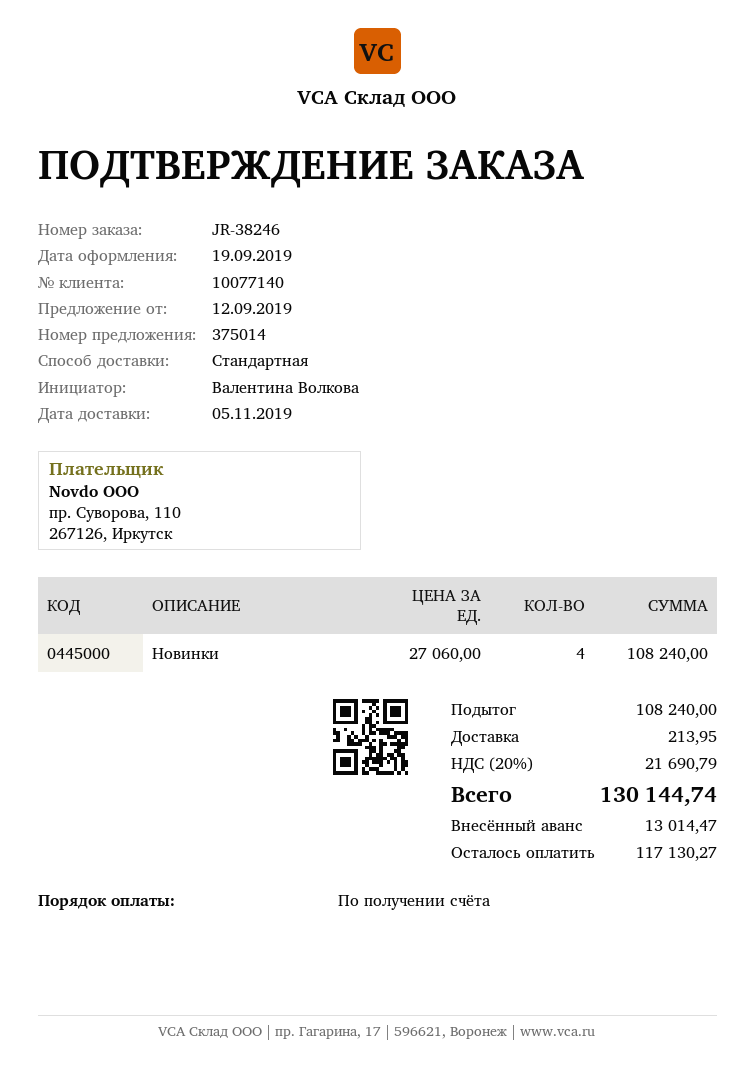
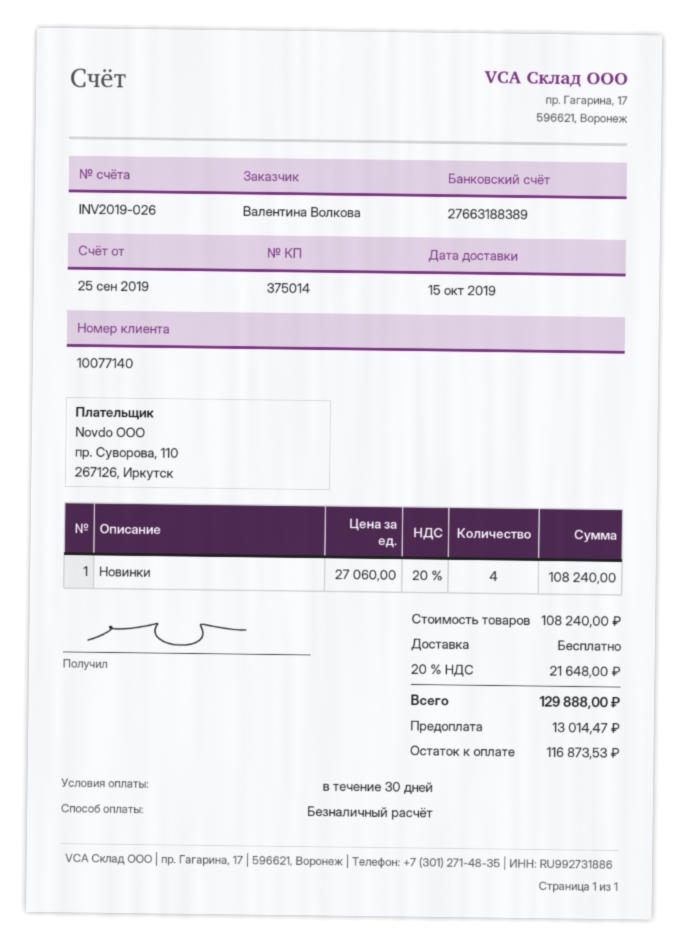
delivery date: 2019-11-05 -> 2019-10-15
payment terms: on receipt -> 30 days
shipping: 213.95 -> 0.00
tax: 20% = 21690.79 -> 20% = 21648.00
total: 130144.74 -> 129888.00
balance: 117130.27 -> 116873.53

